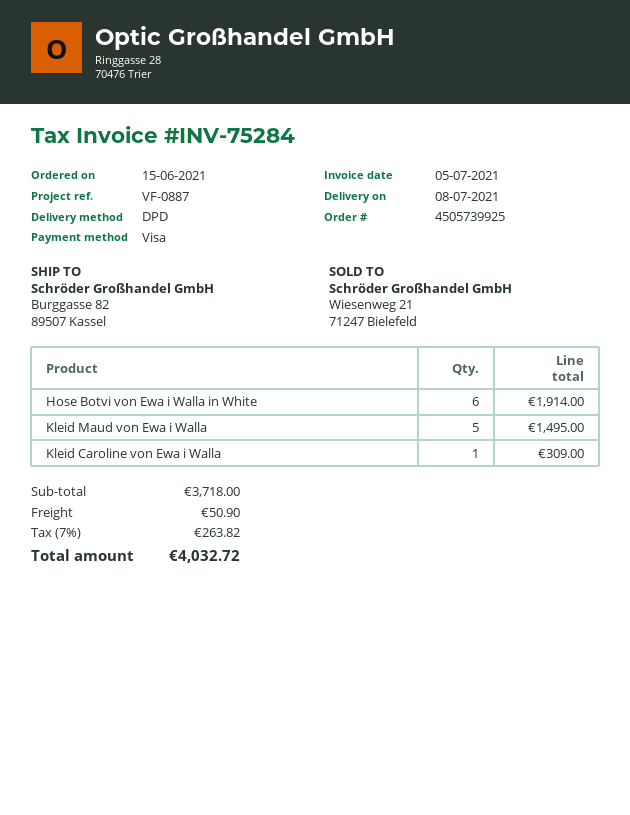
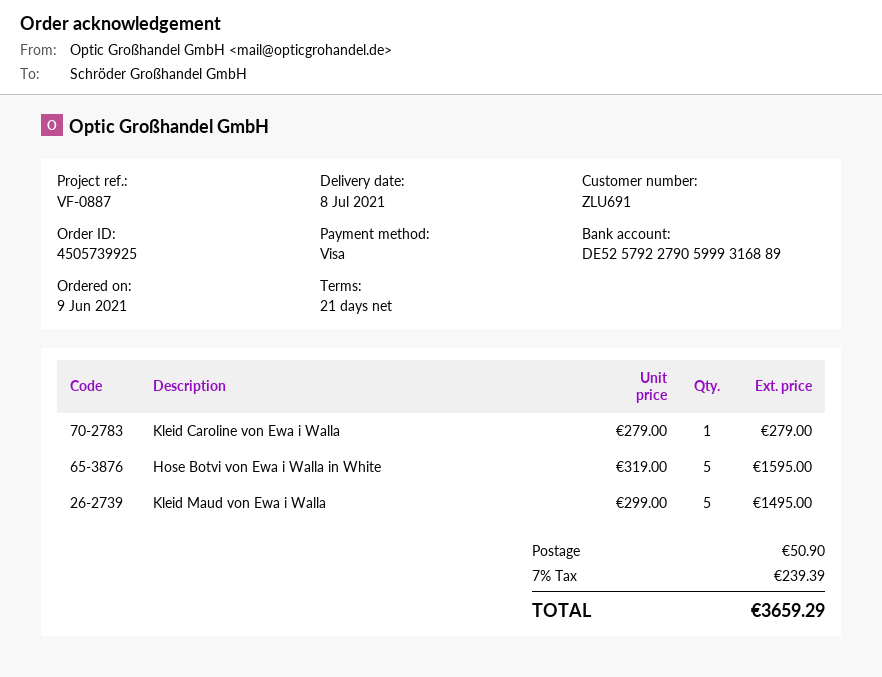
order date: 2021-06-15 -> 2021-06-09
Hose Botvi von Ewa i Walla in White: 6 for 1914.00 -> 5 for 1595.00
Kleid Caroline von Ewa i Walla: 1 for 309.00 -> 1 for 279.00
tax: 7% = 263.82 -> 7% = 239.39
total: 4032.72 -> 3659.29

